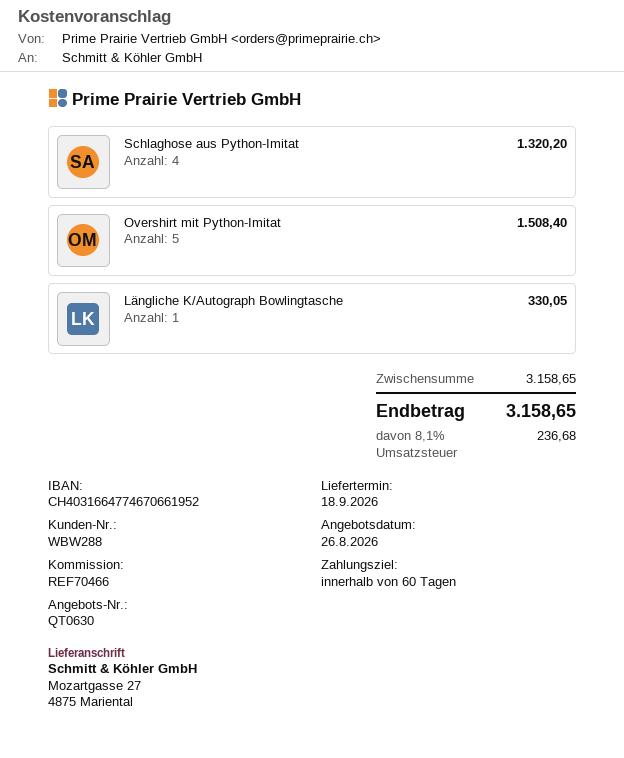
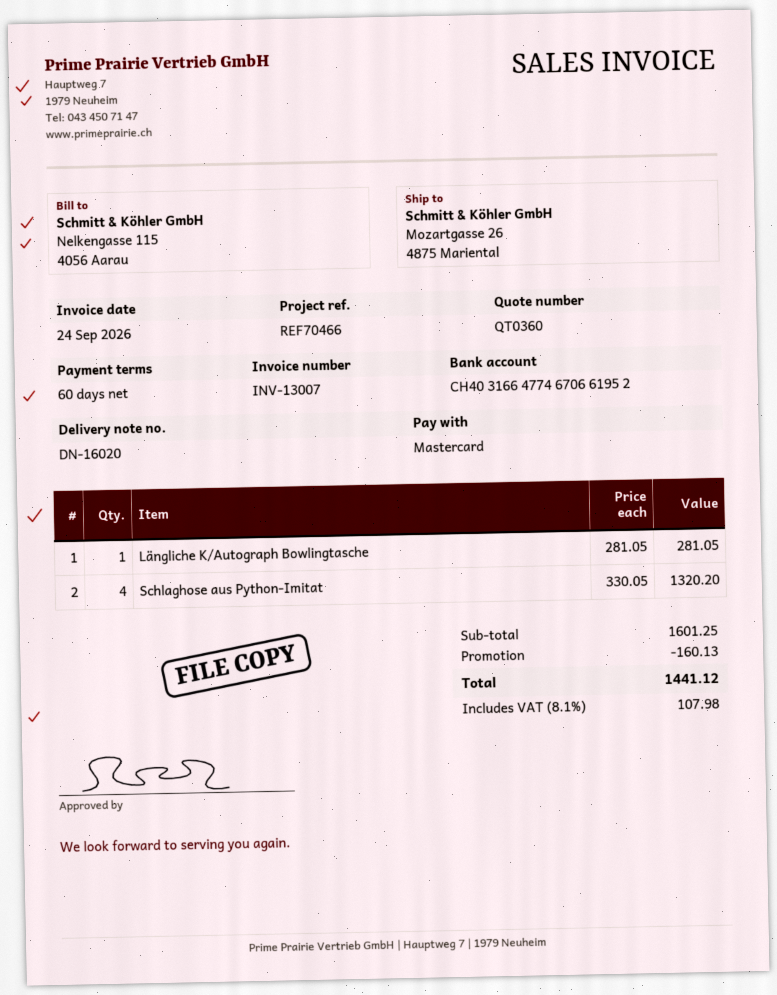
quote number: QT0630 -> QT0360
ship to: Mozartgasse 27, 4875 Mariental -> Mozartgasse 26, 4875 Mariental
Overshirt mit Python-Imitat: 5 for 1508.40 -> none
Längliche K/Autograph Bowlingtasche: 1 for 330.05 -> 1 for 281.05
subtotal: 3158.65 -> 1601.25
discount: none -> 160.13
tax: 8.1% = 236.68 -> 8.1% = 107.98
total: 3158.65 -> 1441.12

